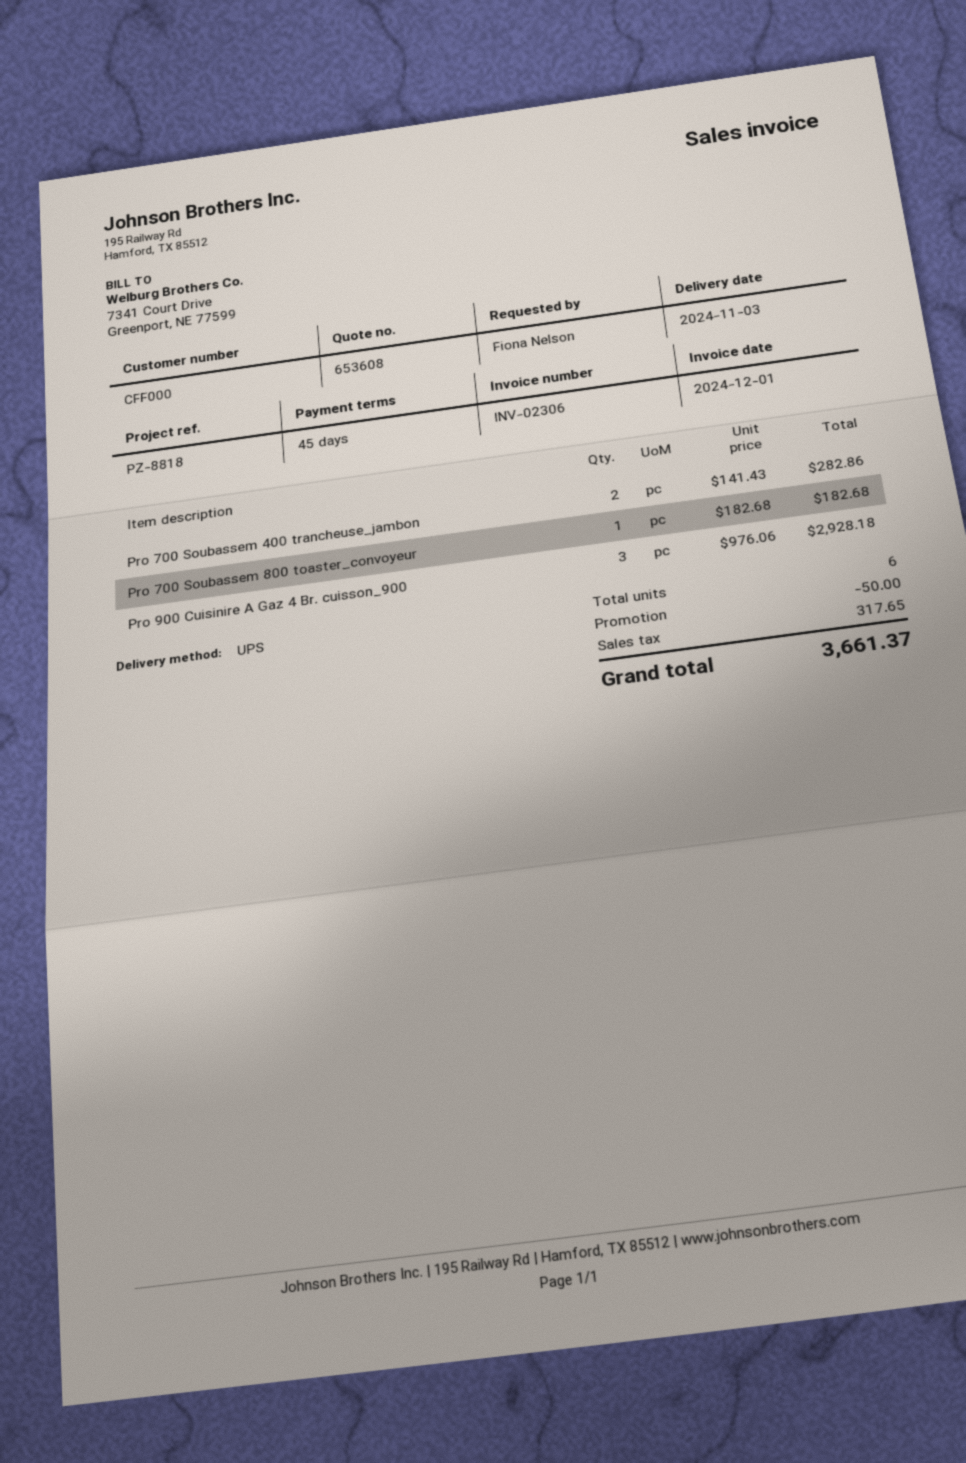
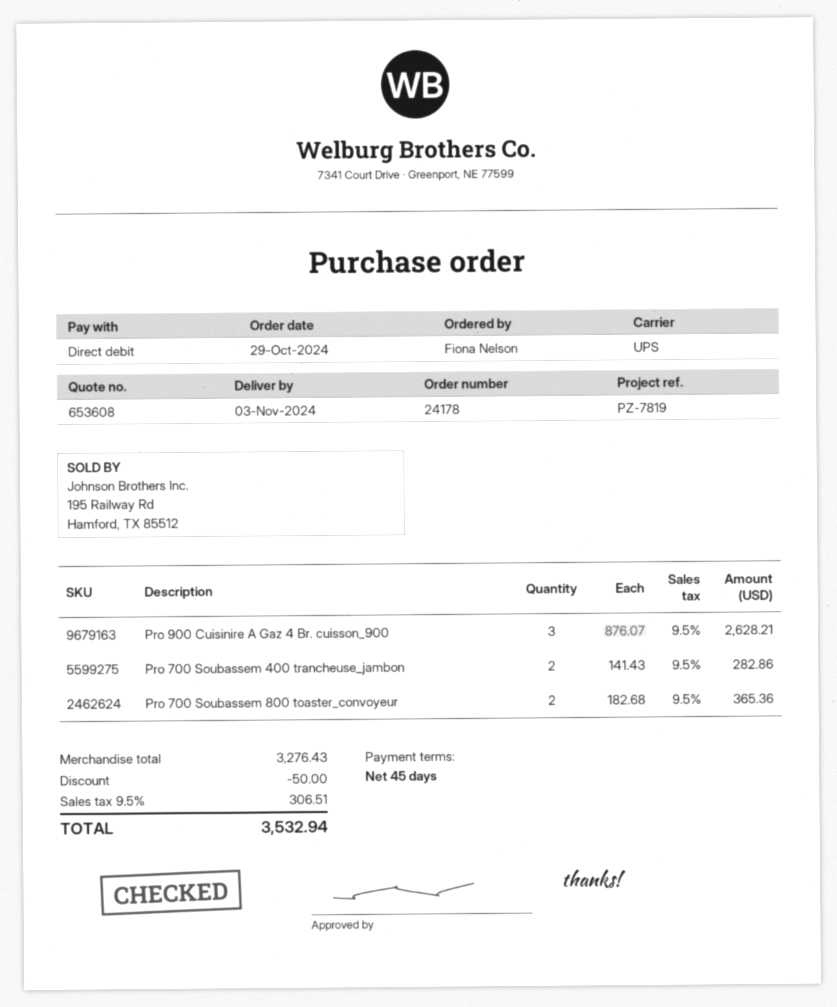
reference: PZ-8818 -> PZ-7819
Pro 700 Soubassem 800 toaster_convoyeur: 1 x 182.68 = 182.68 -> 2 x 182.68 = 365.36
Pro 900 Cuisinire A Gaz 4 Br. cuisson_900: 3 x 976.06 = 2928.18 -> 3 x 876.07 = 2628.21
tax: 317.65 -> 306.51
total: 3661.37 -> 3532.94

